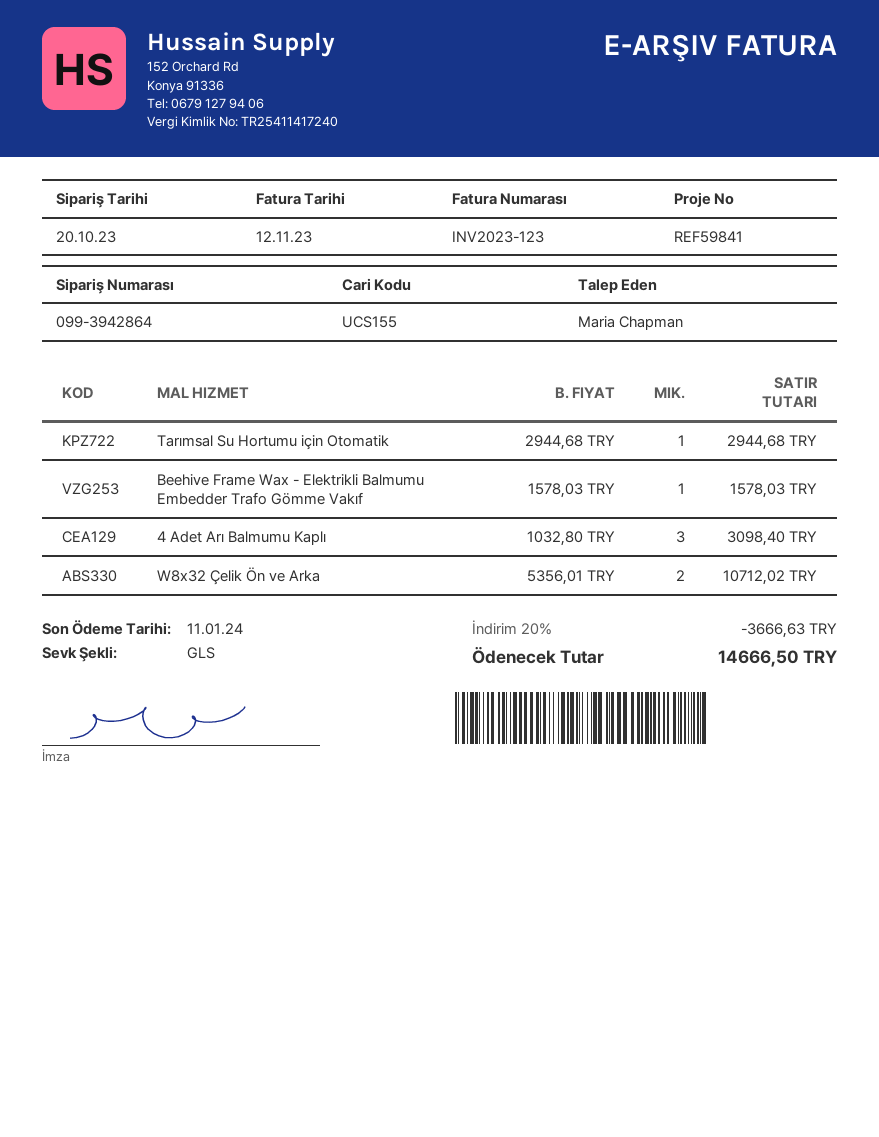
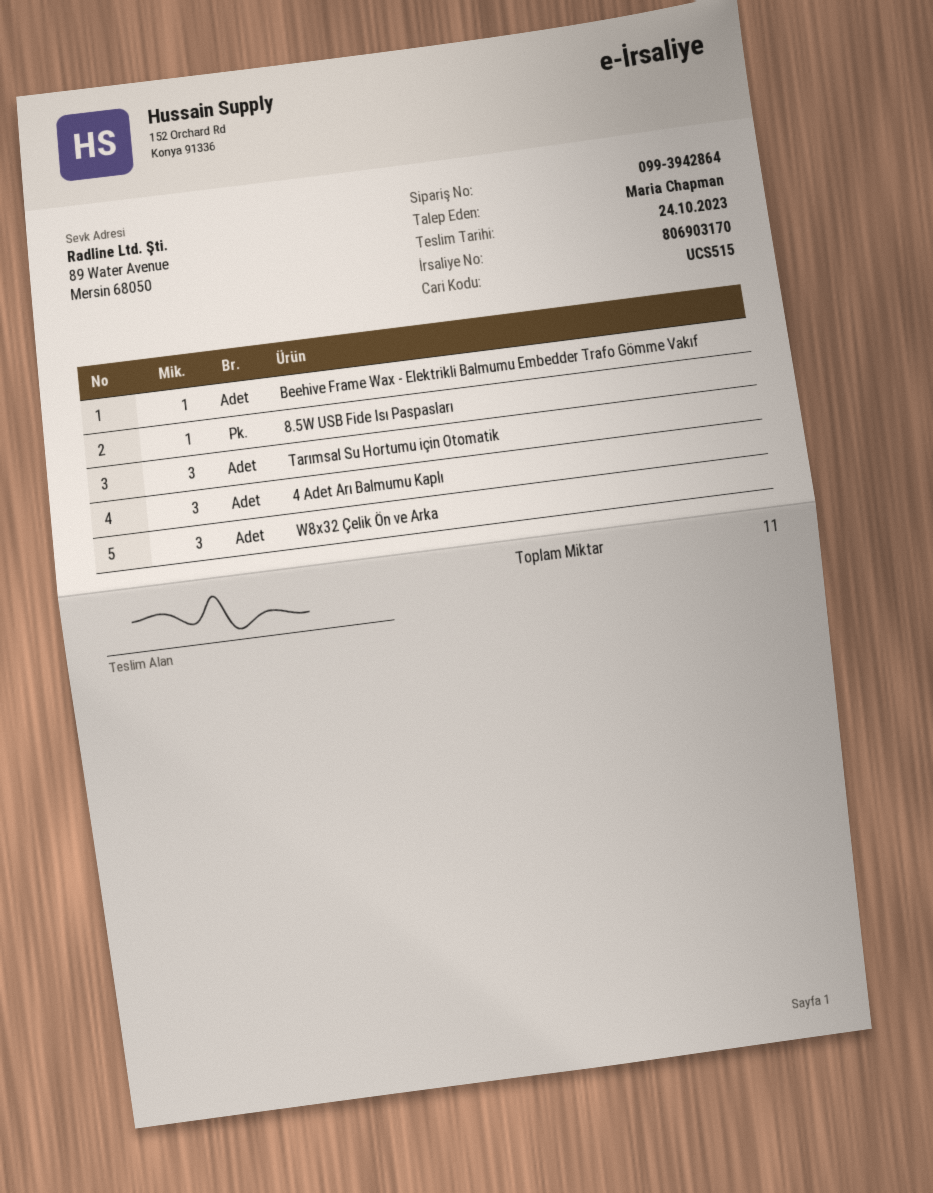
customer number: UCS155 -> UCS515
Tarımsal Su Hortumu için Otomatik: 1 -> 3
W8x32 Çelik Ön ve Arka: 2 -> 3
8.5W USB Fide Isı Paspasları: none -> 1

